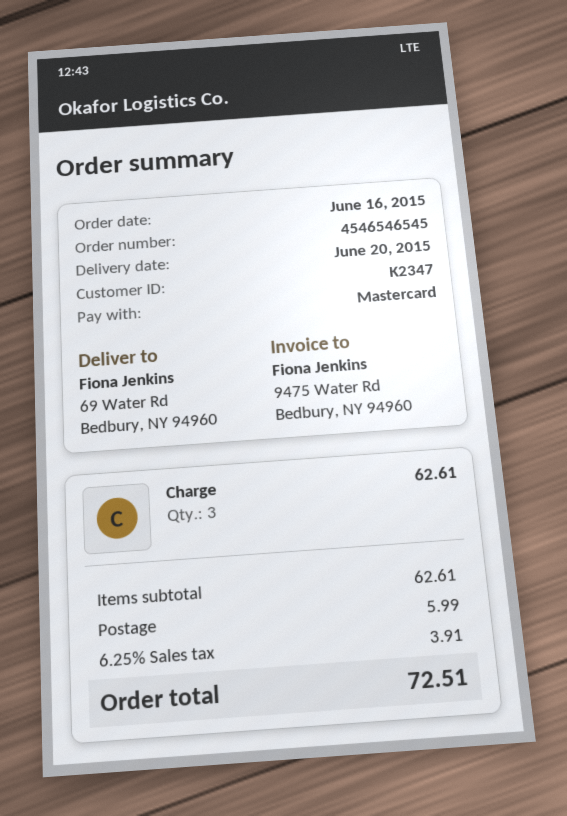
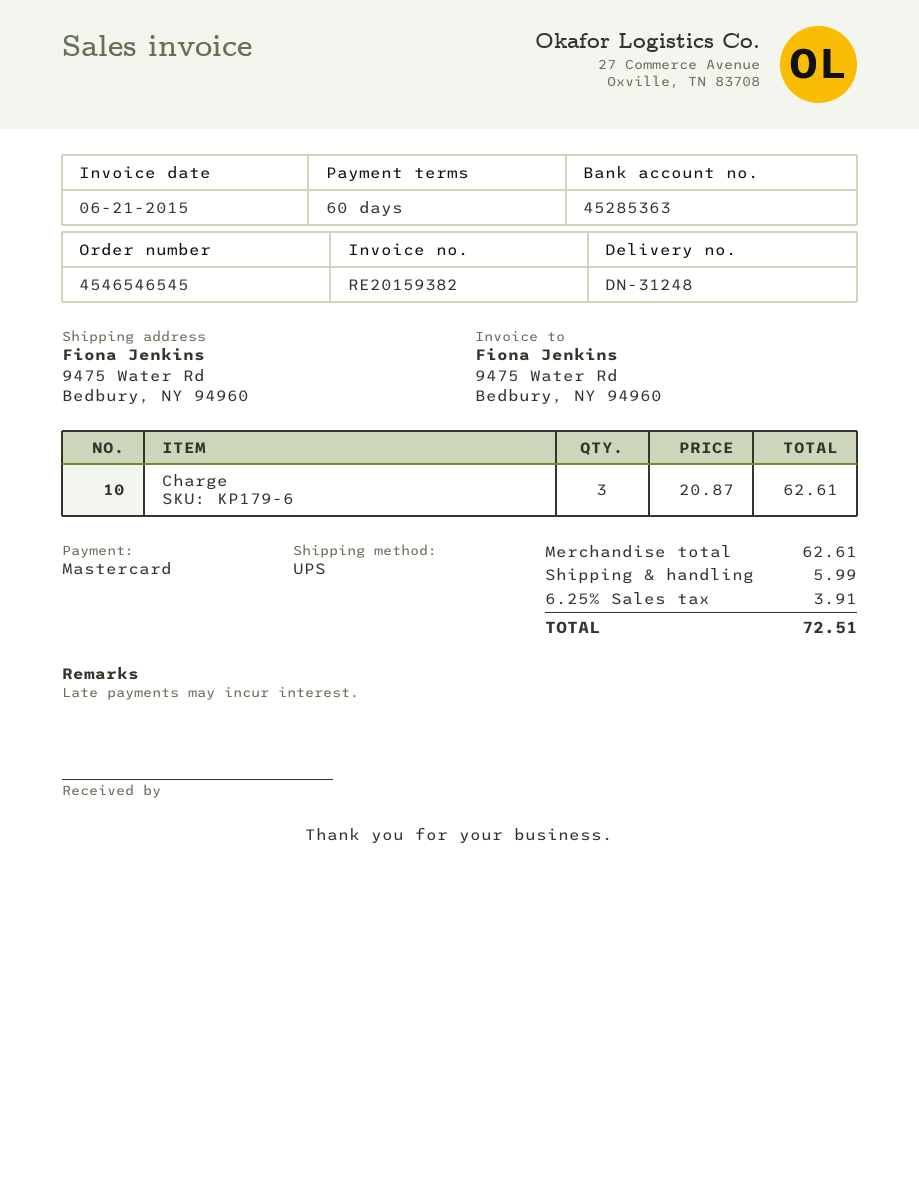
ship to: 69 Water Rd, Bedbury, NY 94960 -> 9475 Water Rd, Bedbury, NY 94960

